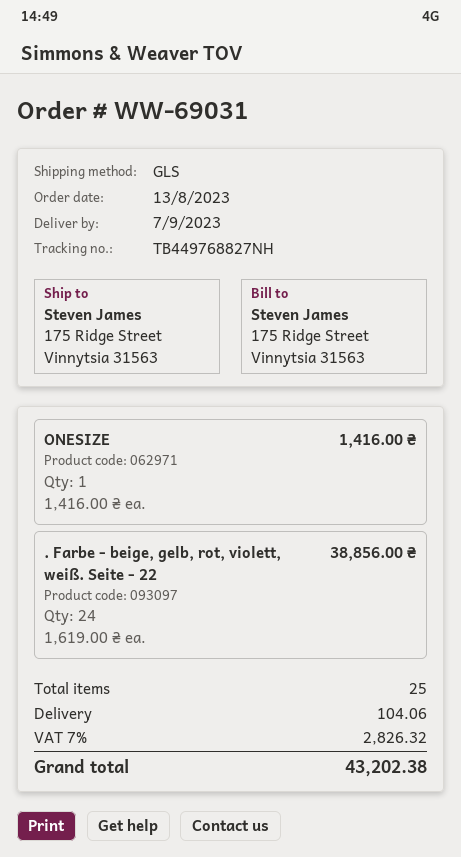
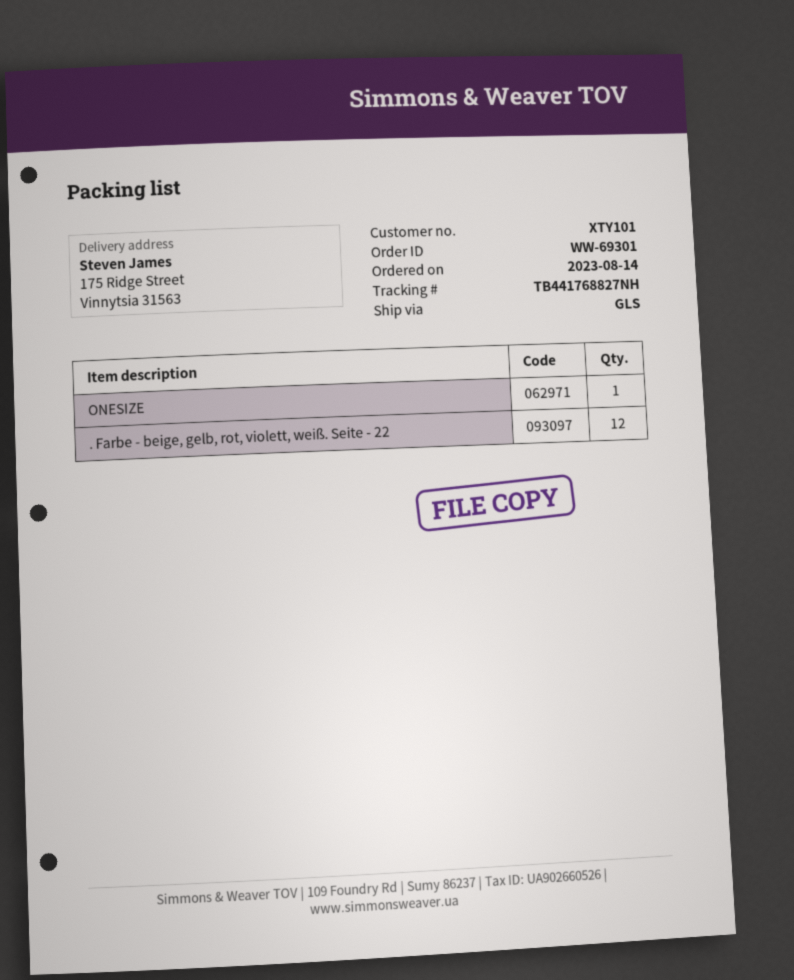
order number: WW-69031 -> WW-69301
order date: 2023-08-13 -> 2023-08-14
tracking number: TB449768827NH -> TB441768827NH
. Farbe - beige, gelb, rot, violett, weiß. Seite - 22: 24 -> 12

